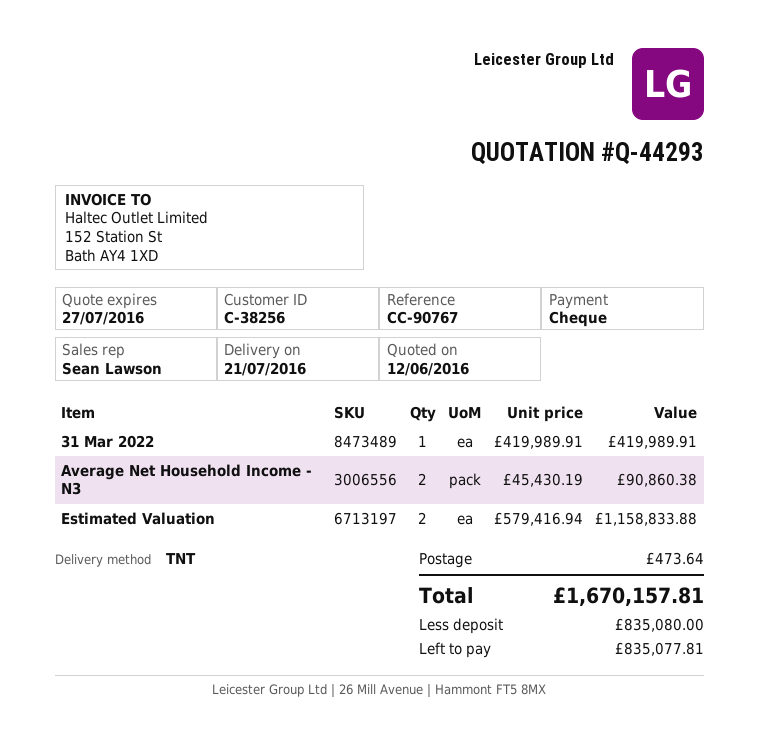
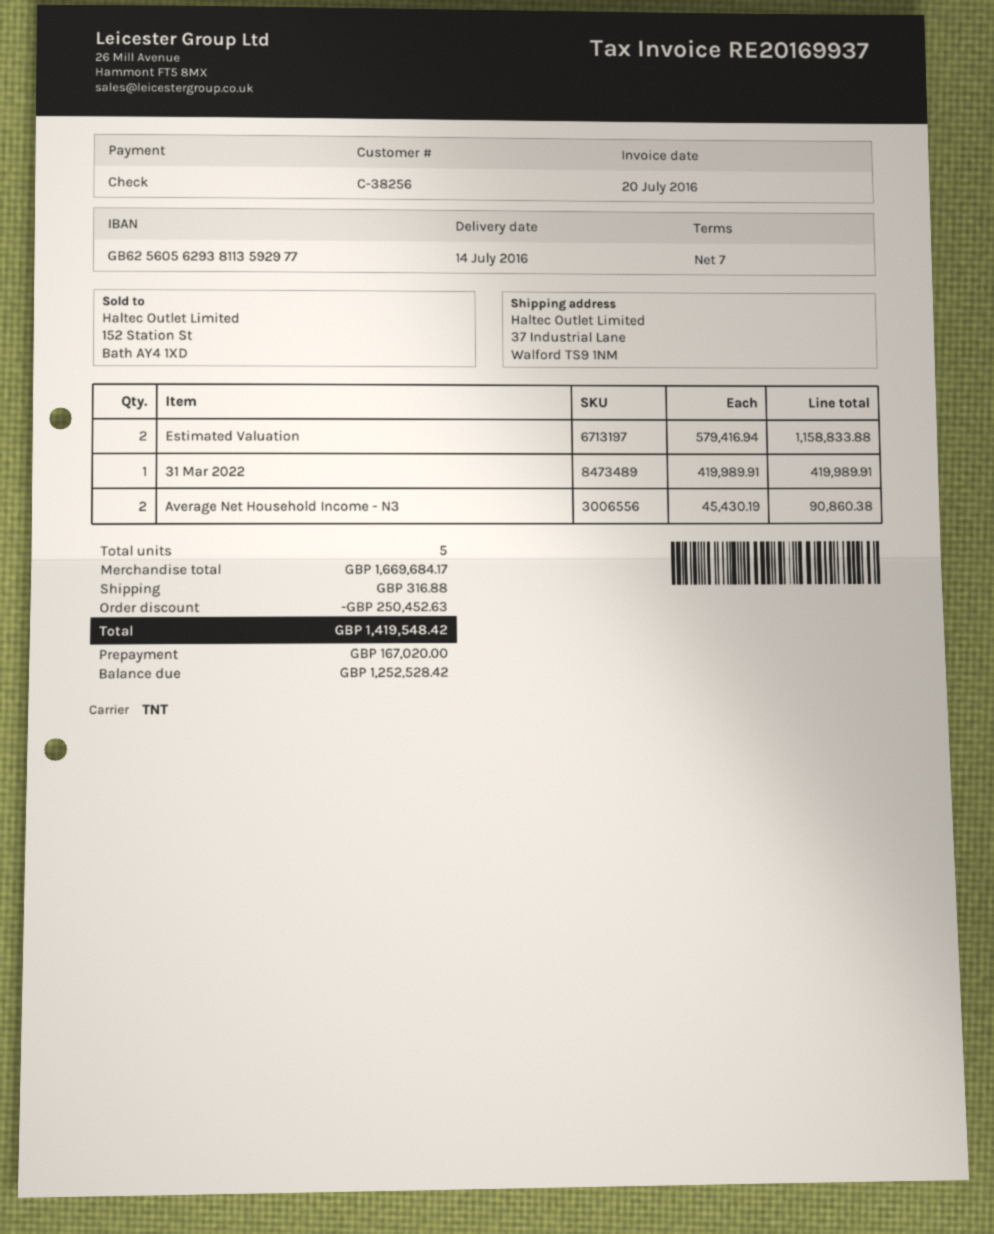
delivery date: 2016-07-21 -> 2016-07-14
discount: none -> 250452.63
shipping: 473.64 -> 316.88
total: 1670157.81 -> 1419548.42
deposit: 835080.00 -> 167020.00
balance: 835077.81 -> 1252528.42

